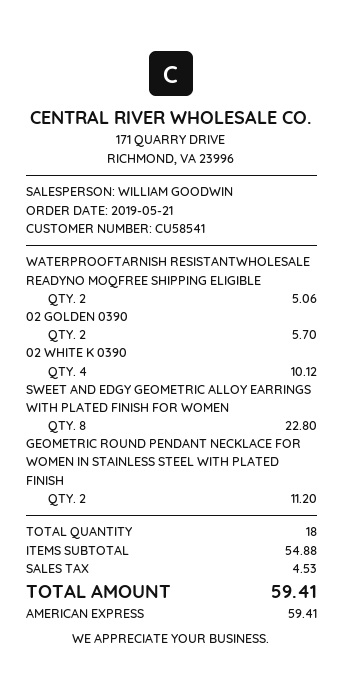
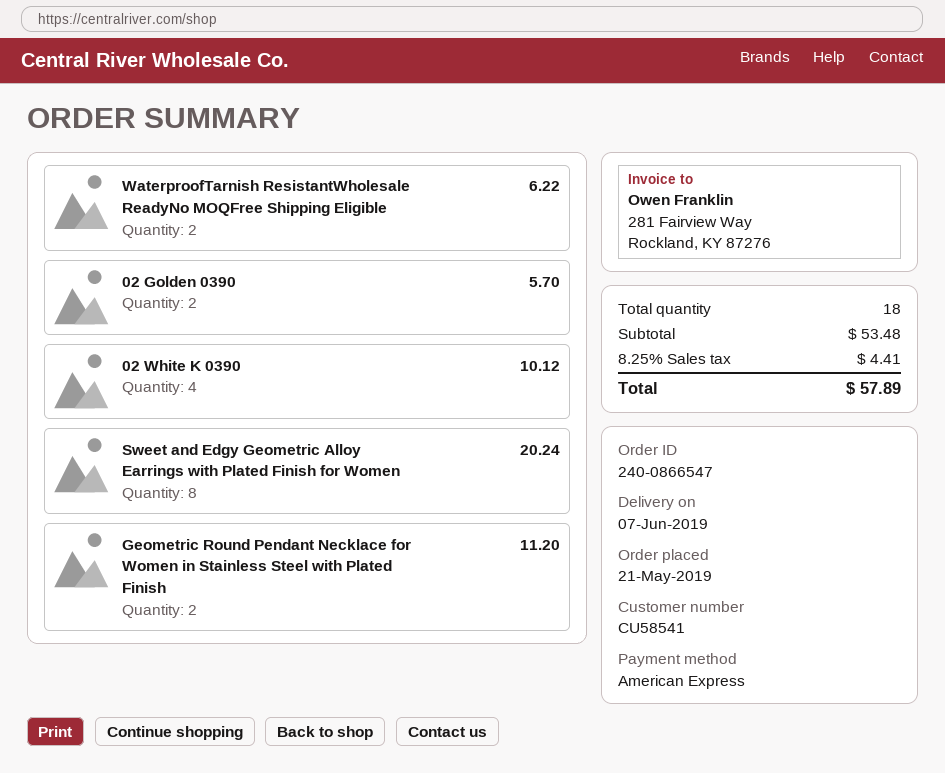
WATERPROOFTARNISH RESISTANTWHOLESALE READYNO MOQFREE SHIPPING ELIGIBLE: 2 for 5.06 -> 2 for 6.22
SWEET AND EDGY GEOMETRIC ALLOY EARRINGS WITH PLATED FINISH FOR WOMEN: 8 for 22.80 -> 8 for 20.24
subtotal: 54.88 -> 53.48
tax: 4.53 -> 4.41
total: 59.41 -> 57.89

